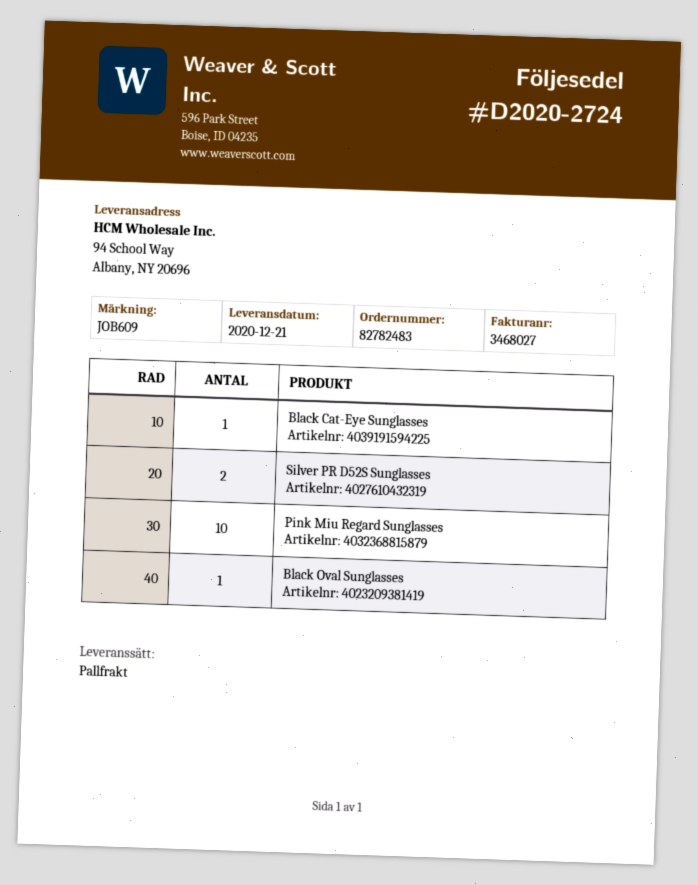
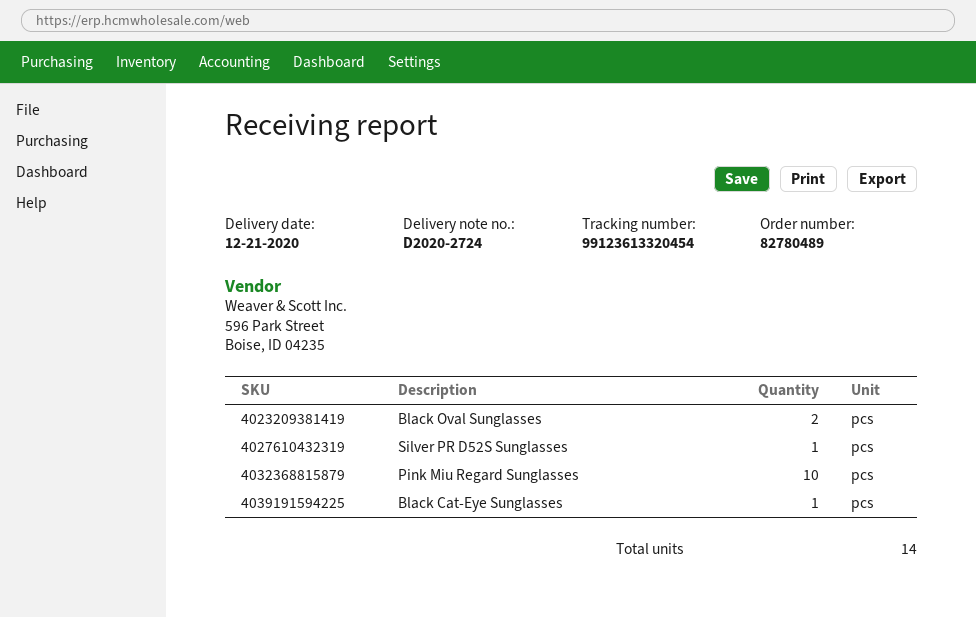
order number: 82782483 -> 82780489
Silver PR D52S Sunglasses: 2 -> 1
Black Oval Sunglasses: 1 -> 2

